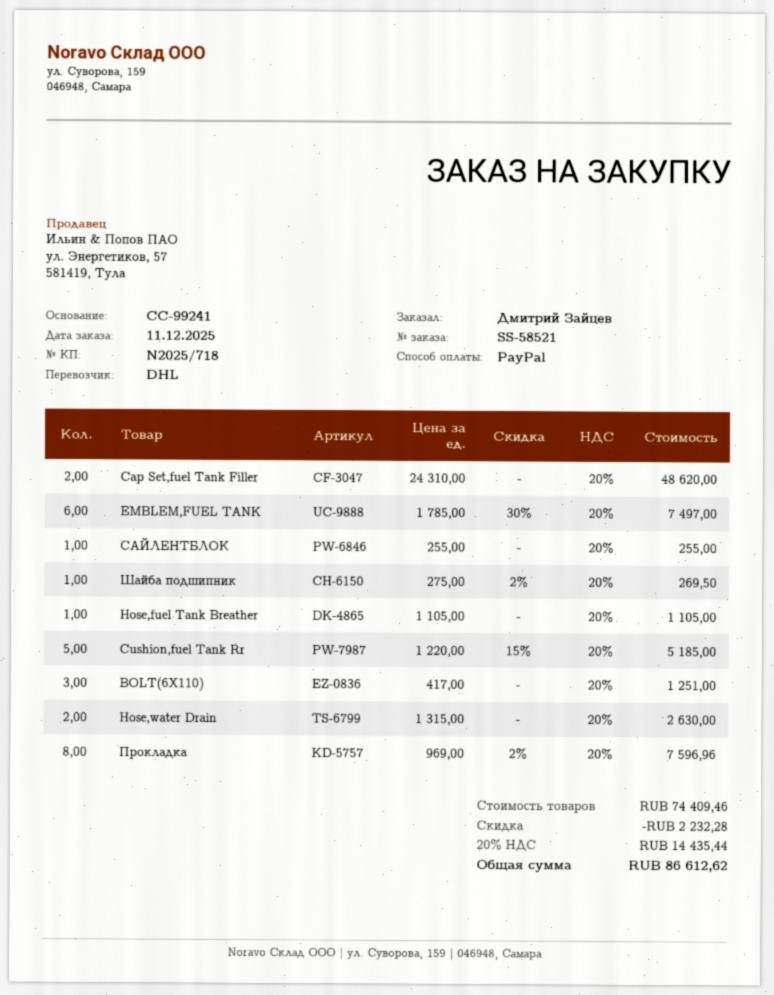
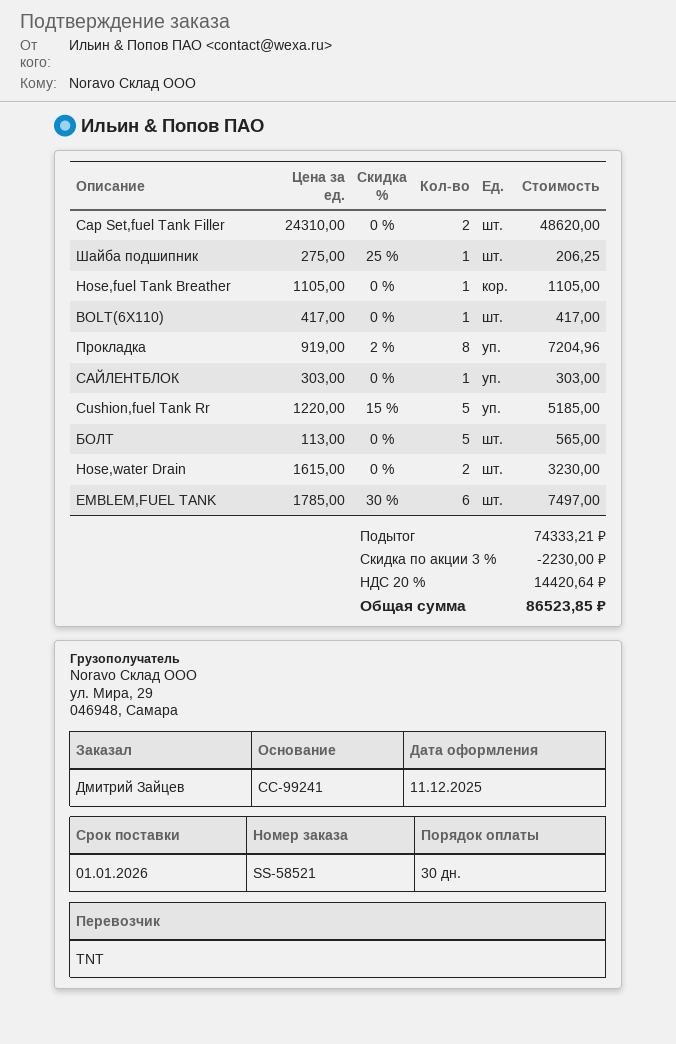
shipping method: DHL -> TNT
САЙЛЕНТБЛОК: 1 x 255.00 = 255.00 -> 1 x 303.00 = 303.00
Шайба подшипник: 1 x 275.00 - 2% = 269.50 -> 1 x 275.00 - 25% = 206.25
BOLT(6X110): 3 x 417.00 = 1251.00 -> 1 x 417.00 = 417.00
Hose,water Drain: 2 x 1315.00 = 2630.00 -> 2 x 1615.00 = 3230.00
Прокладка: 8 x 969.00 - 2% = 7596.96 -> 8 x 919.00 - 2% = 7204.96
БОЛТ: none -> 5 x 113.00 = 565.00
subtotal: 74409.46 -> 74333.21
discount: 2232.28 -> 2230.00
tax: 20% = 14435.44 -> 20% = 14420.64
total: 86612.62 -> 86523.85

